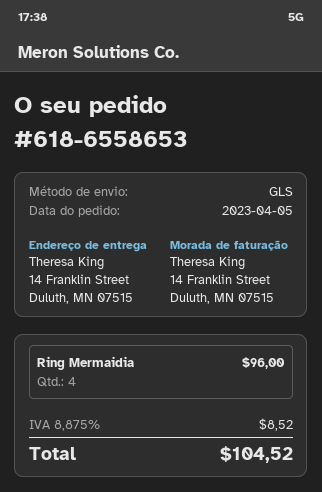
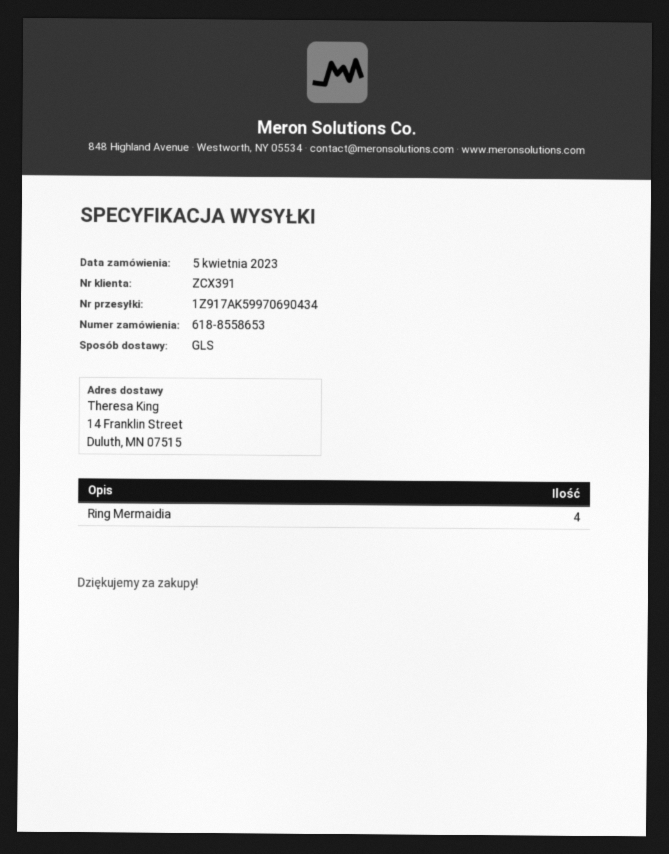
order number: 618-6558653 -> 618-8558653

